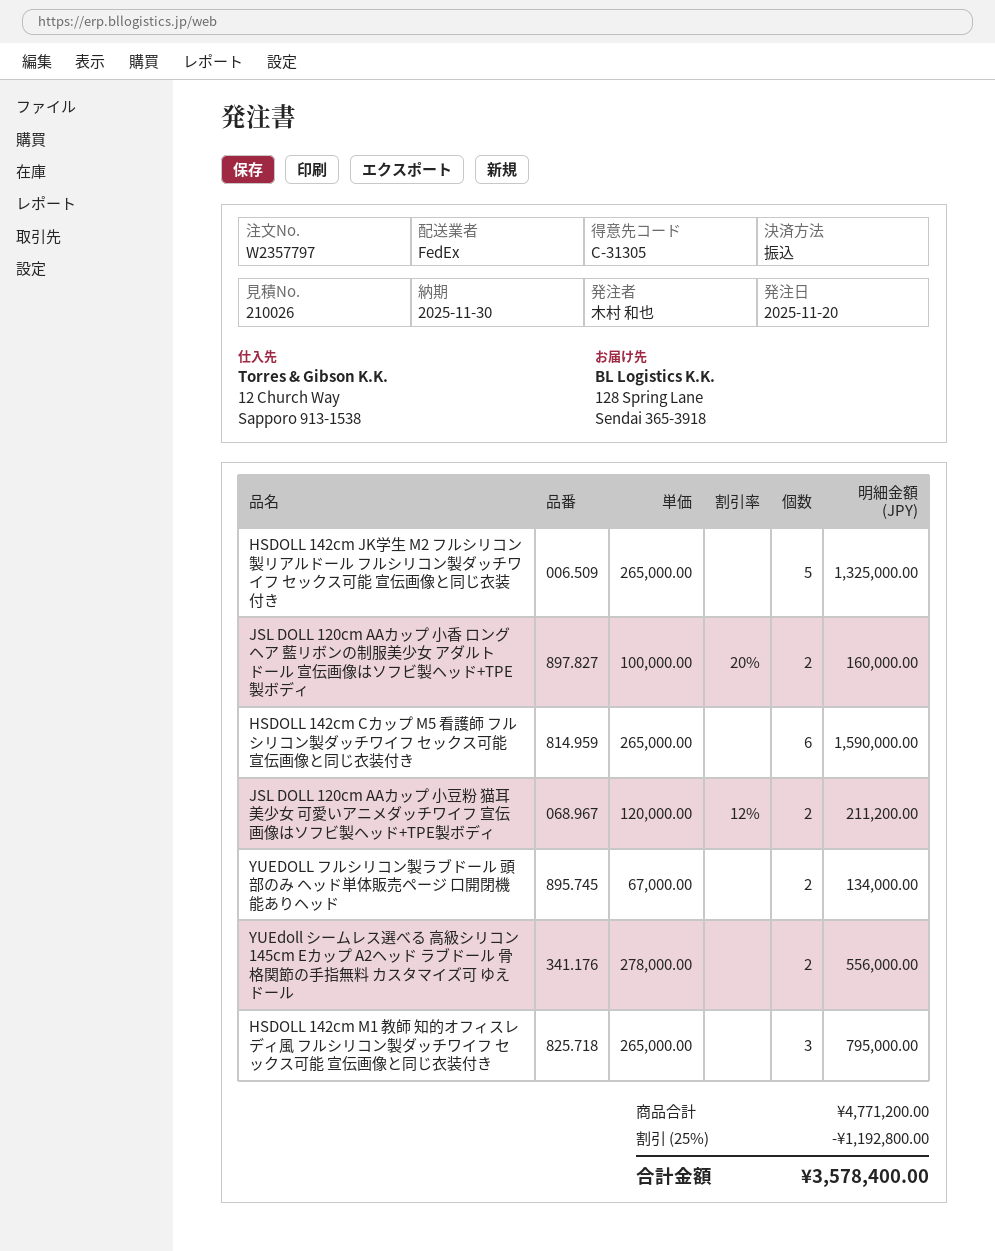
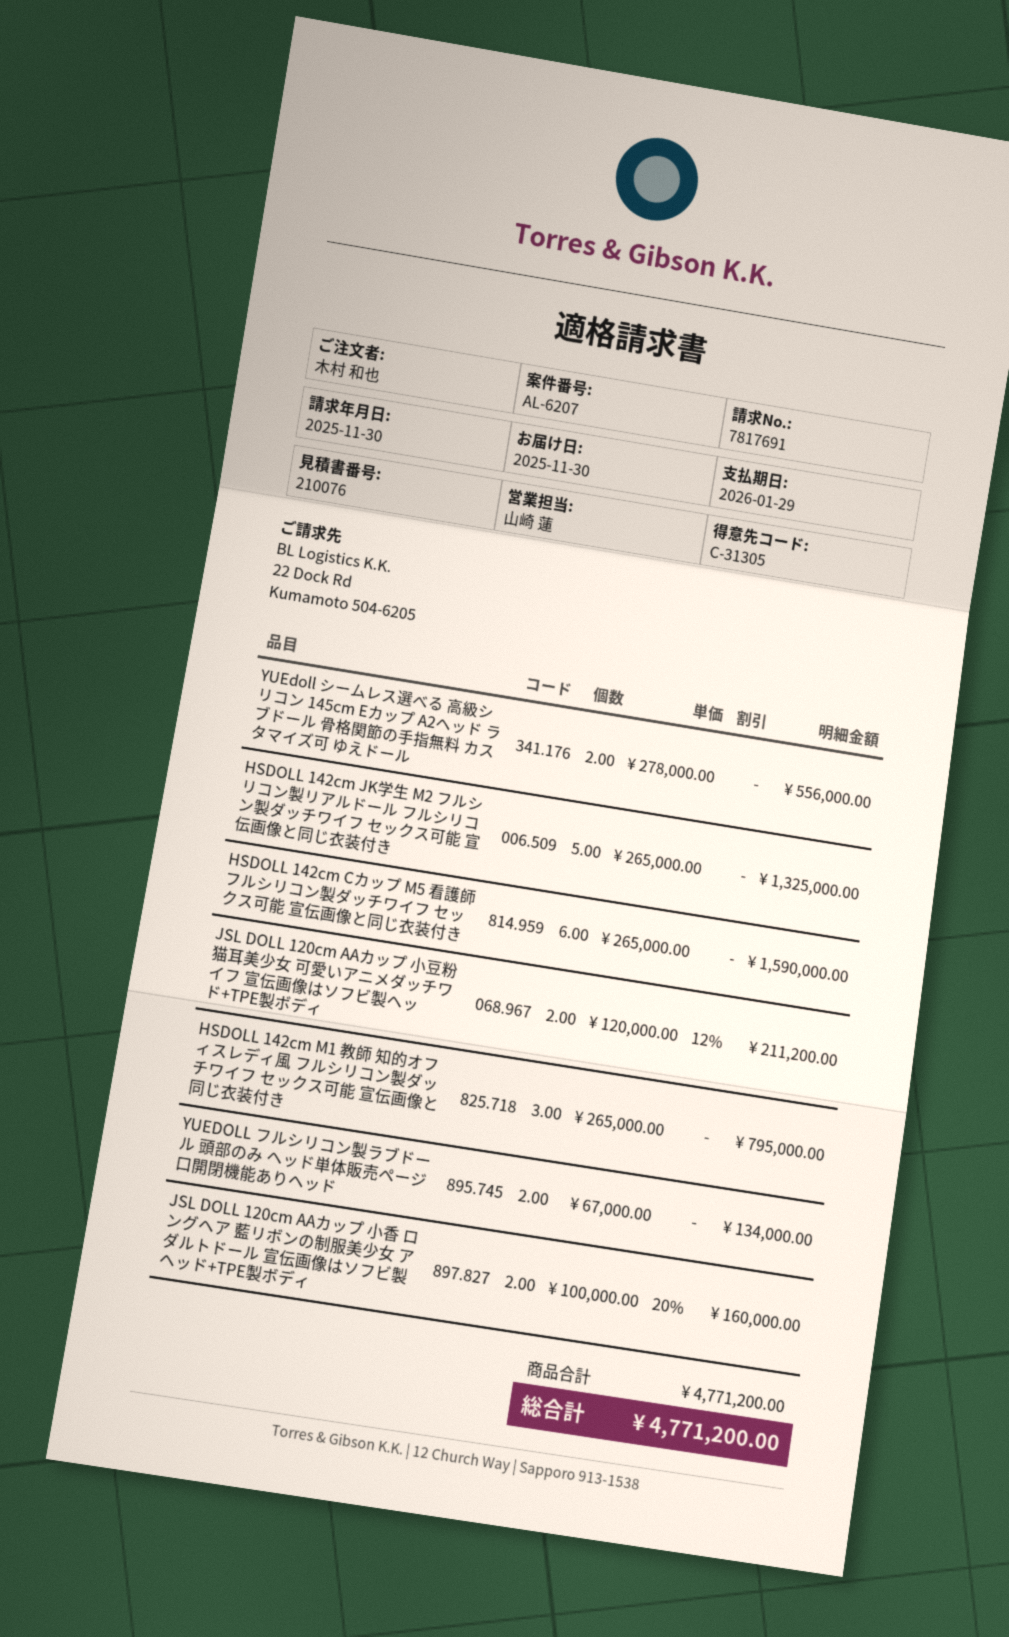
quote number: 210026 -> 210076
discount: 25% = 1192800.00 -> none
total: 3578400.00 -> 4771200.00

